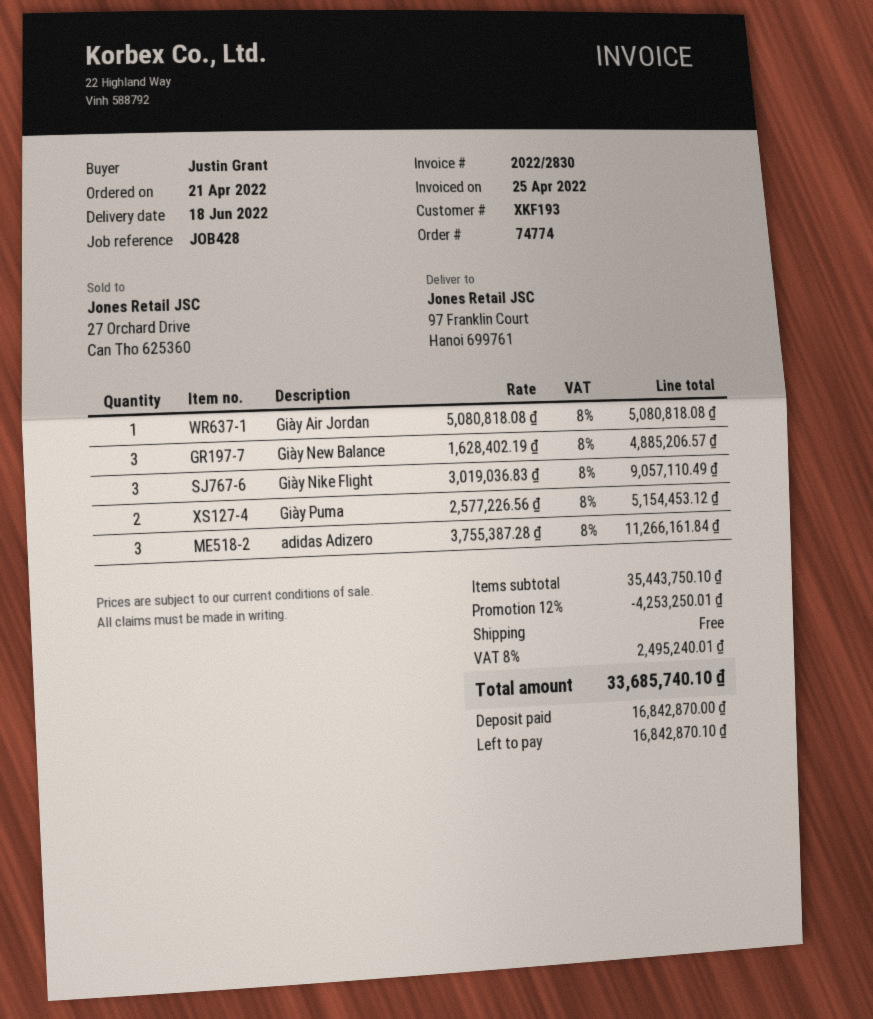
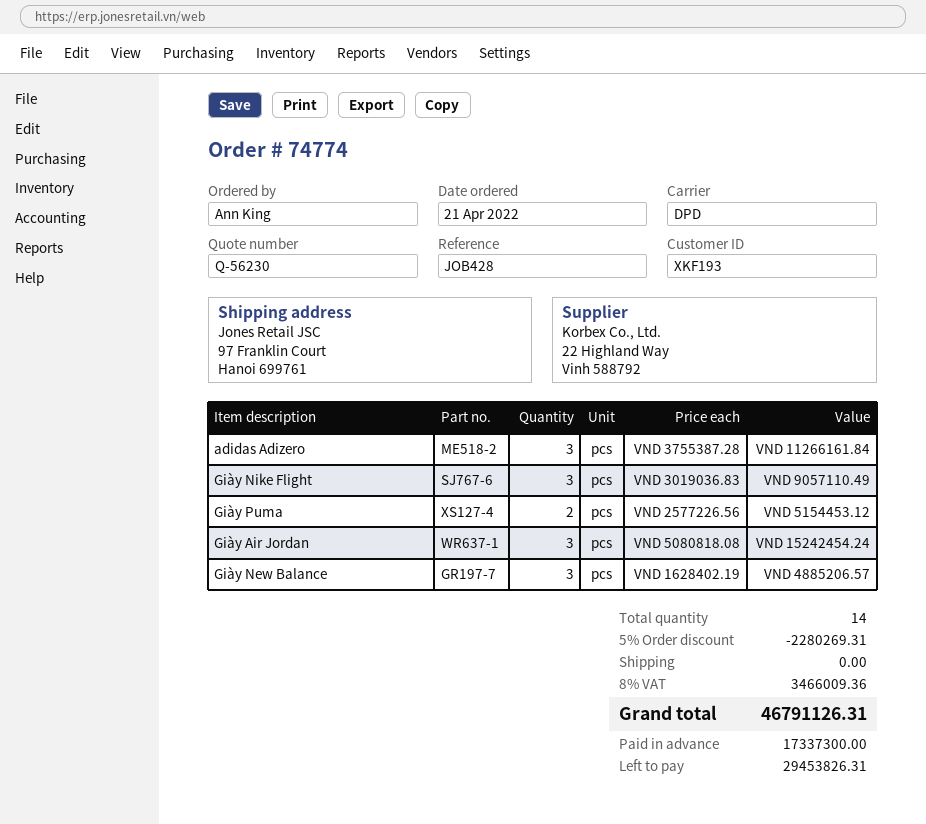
ordered by: Justin Grant -> Ann King
Giày Air Jordan: 1 x 5080818.08 = 5080818.08 -> 3 x 5080818.08 = 15242454.24
discount: 12% = 4253250.01 -> 5% = 2280269.31
tax: 8% = 2495240.01 -> 8% = 3466009.36
total: 33685740.10 -> 46791126.31
deposit: 16842870.00 -> 17337300.00
balance: 16842870.10 -> 29453826.31

